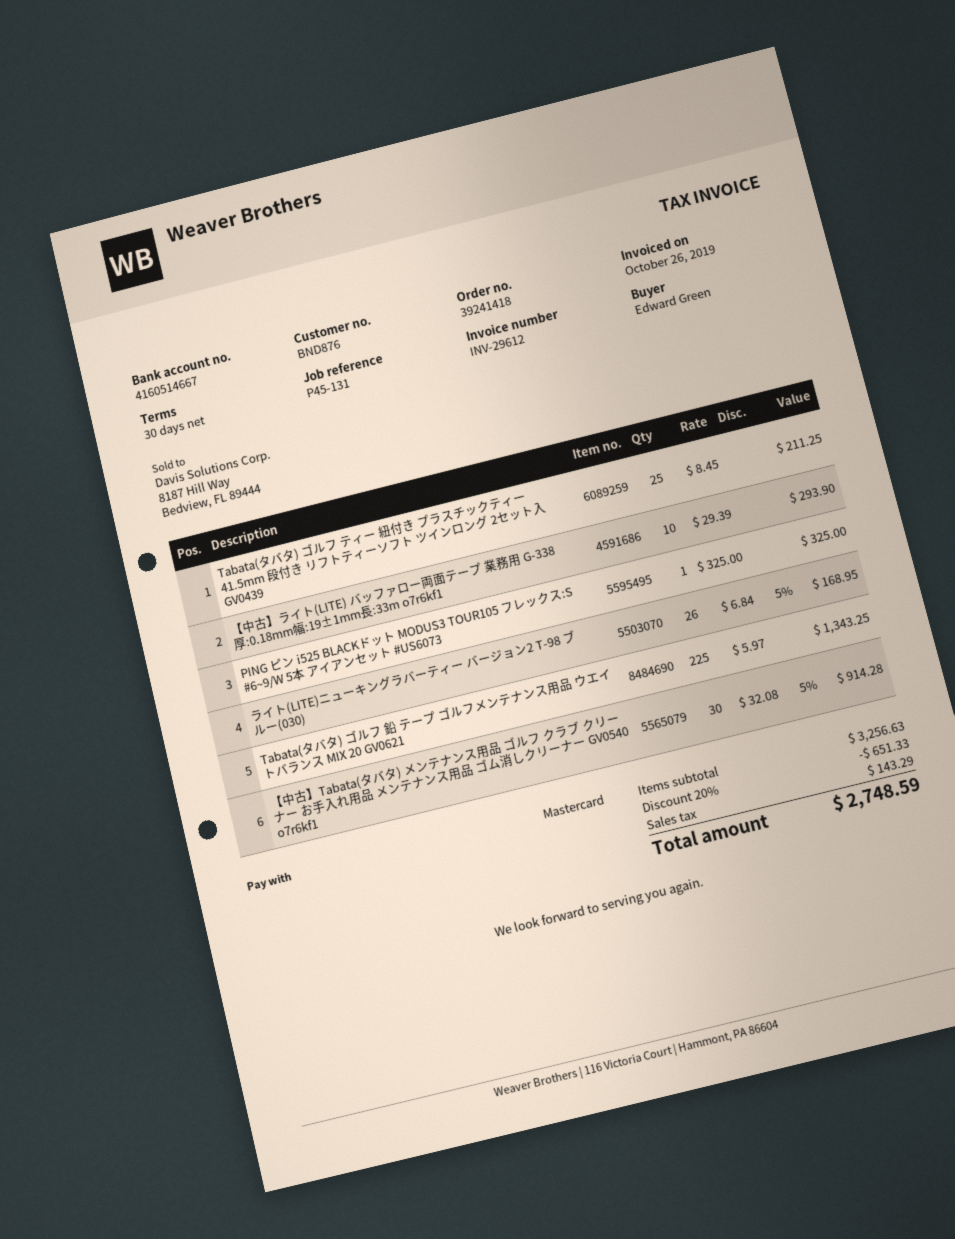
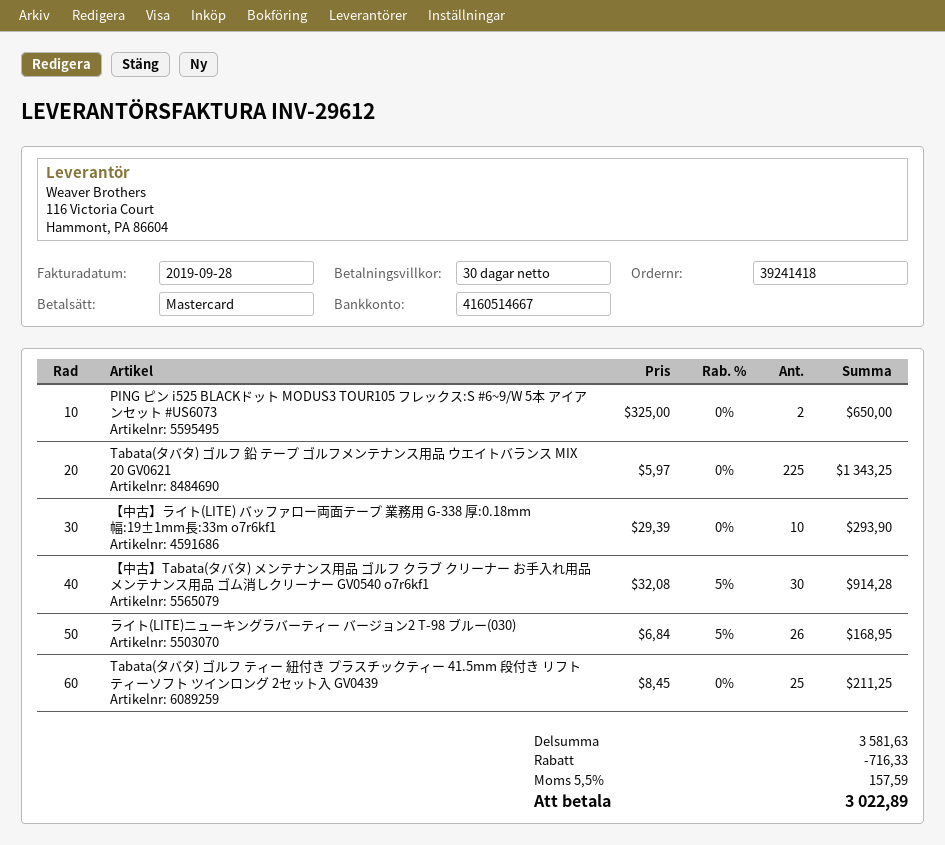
invoice date: 2019-10-26 -> 2019-09-28
PING ピン i525 BLACKドット MODUS3 TOUR105 フレックス:S #6~9/W 5本 アイアンセット #US6073: 1 x 325.00 = 325.00 -> 2 x 325.00 = 650.00
subtotal: 3256.63 -> 3581.63
discount: 651.33 -> 716.33
tax: 143.29 -> 157.59
total: 2748.59 -> 3022.89

